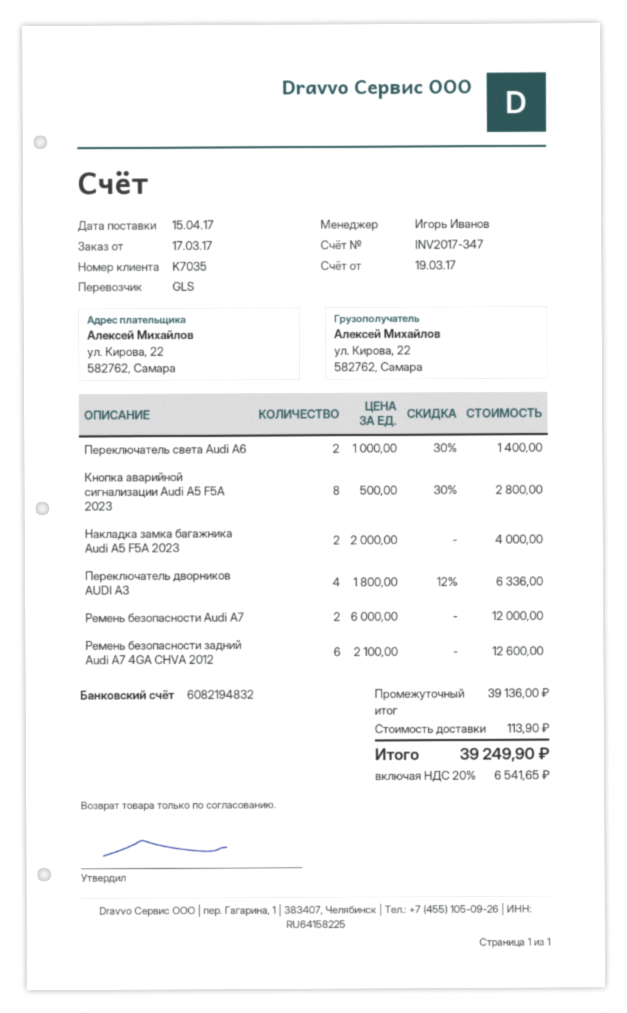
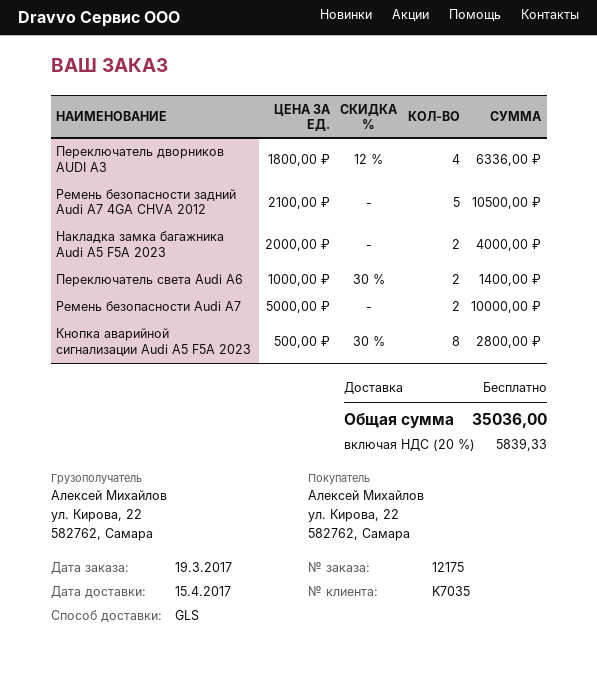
order date: 2017-03-17 -> 2017-03-19
Ремень безопасности Audi A7: 2 x 6000.00 = 12000.00 -> 2 x 5000.00 = 10000.00
Ремень безопасности задний Audi A7 4GA CHVA 2012: 6 x 2100.00 = 12600.00 -> 5 x 2100.00 = 10500.00
shipping: 113.90 -> 0.00
tax: 20% = 6541.65 -> 20% = 5839.33
total: 39249.90 -> 35036.00

